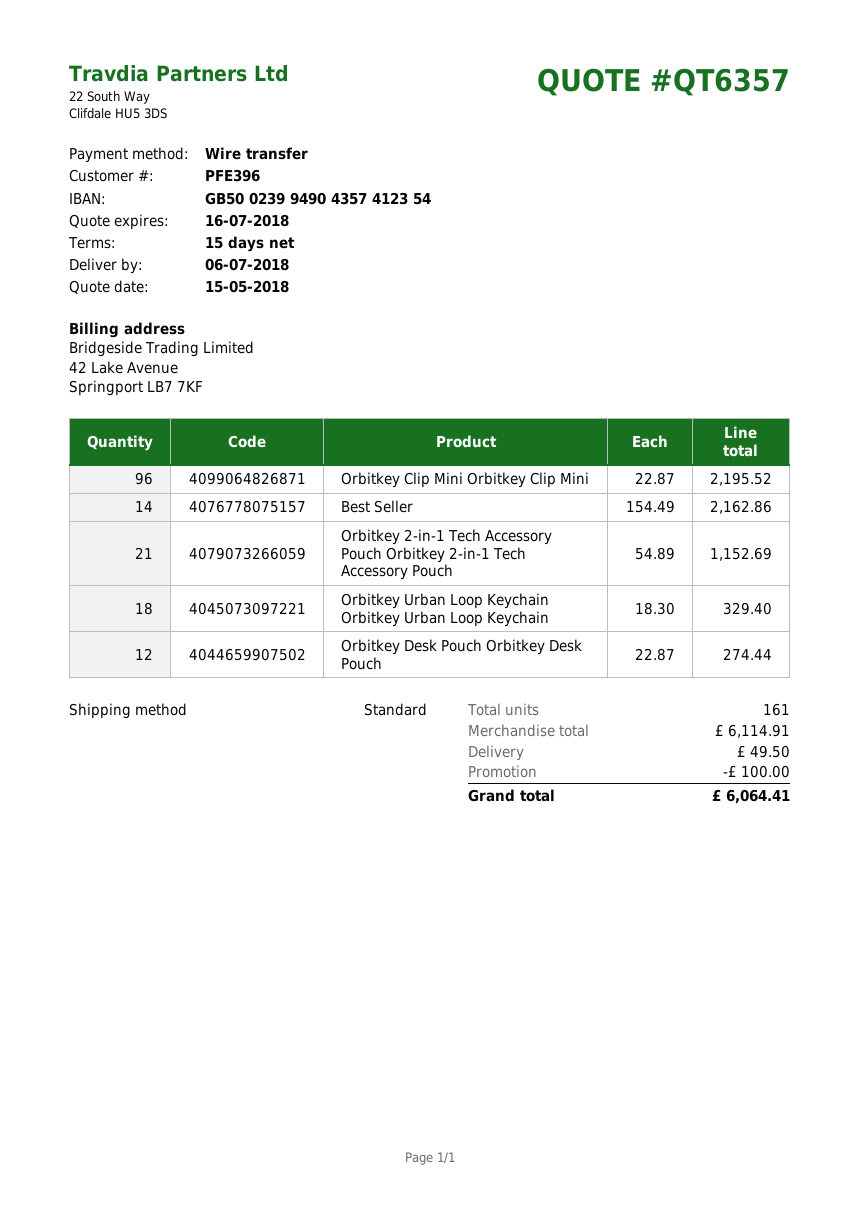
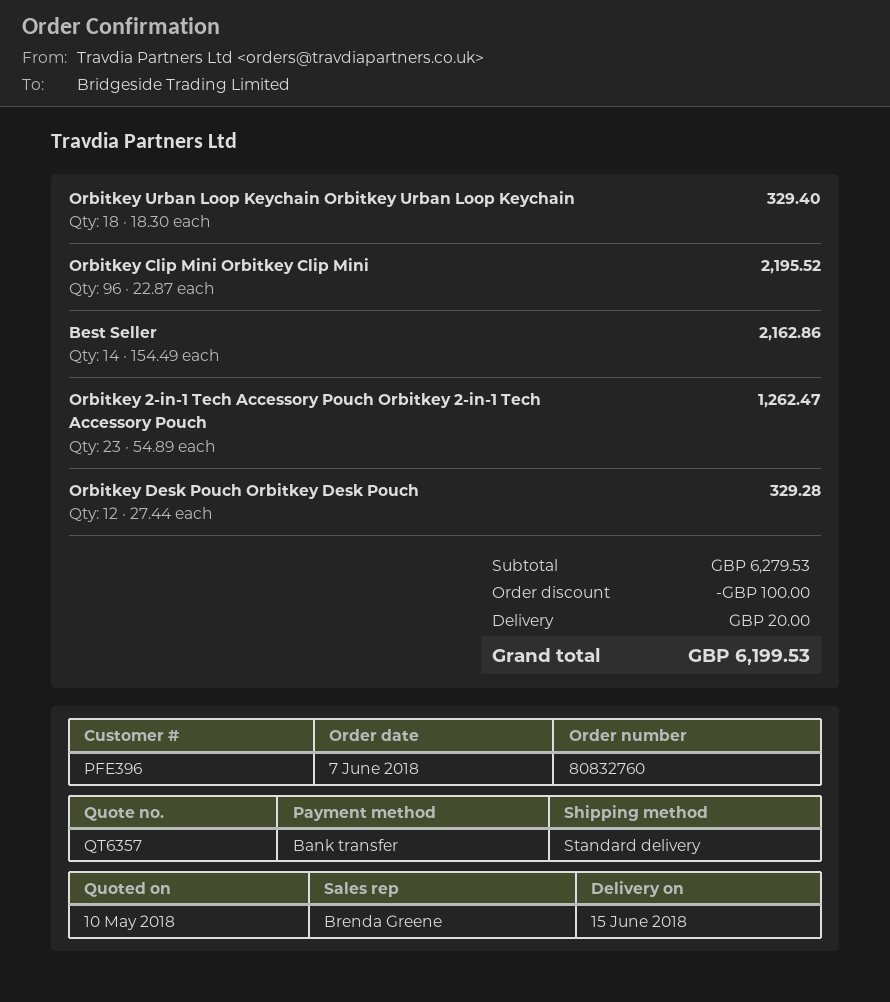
quote date: 2018-05-15 -> 2018-05-10
delivery date: 2018-07-06 -> 2018-06-15
Orbitkey 2-in-1 Tech Accessory Pouch Orbitkey 2-in-1 Tech Accessory Pouch: 21 x 54.89 = 1152.69 -> 23 x 54.89 = 1262.47
Orbitkey Desk Pouch Orbitkey Desk Pouch: 12 x 22.87 = 274.44 -> 12 x 27.44 = 329.28
subtotal: 6114.91 -> 6279.53
shipping: 49.50 -> 20.00
total: 6064.41 -> 6199.53

